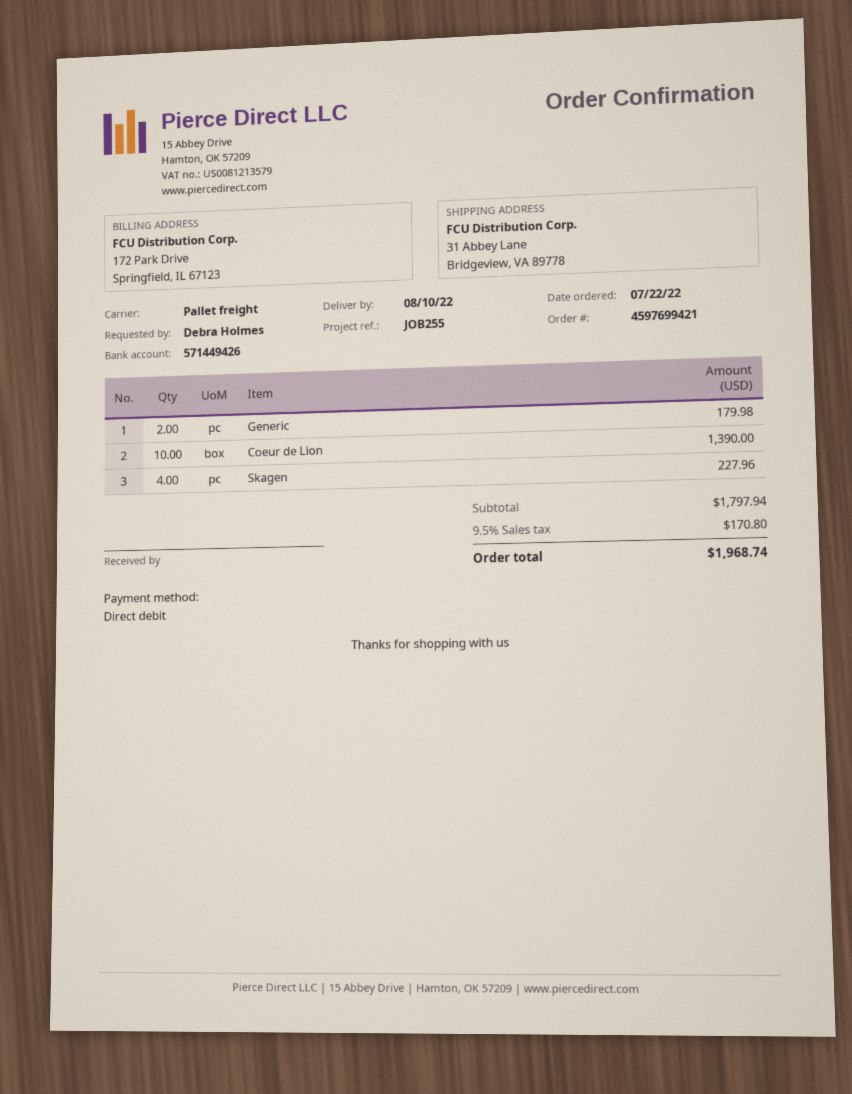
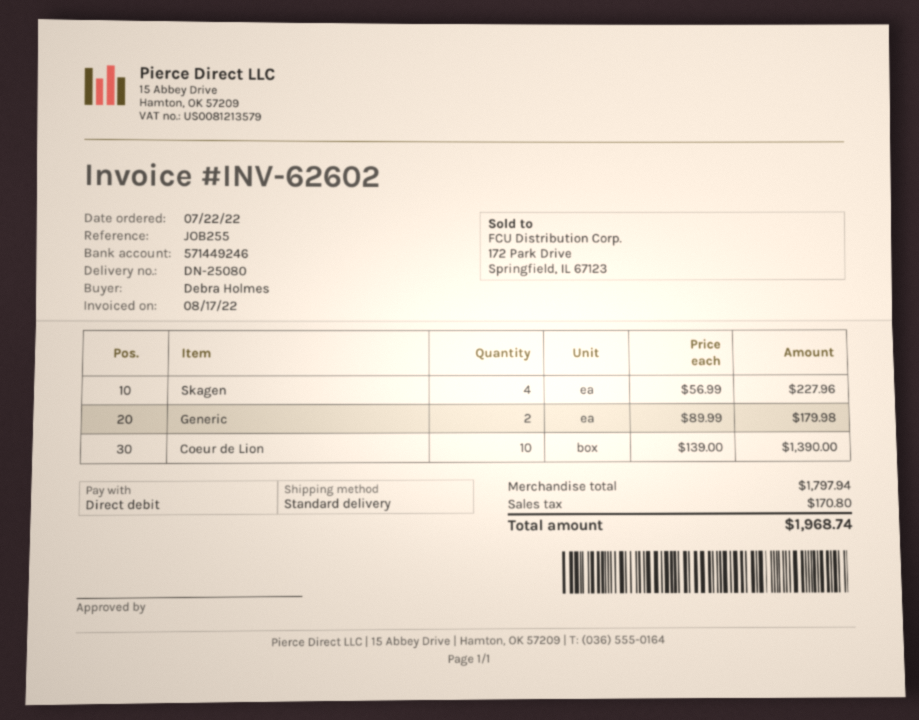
bank account: 571449426 -> 571449246
shipping method: pallet freight -> standard

